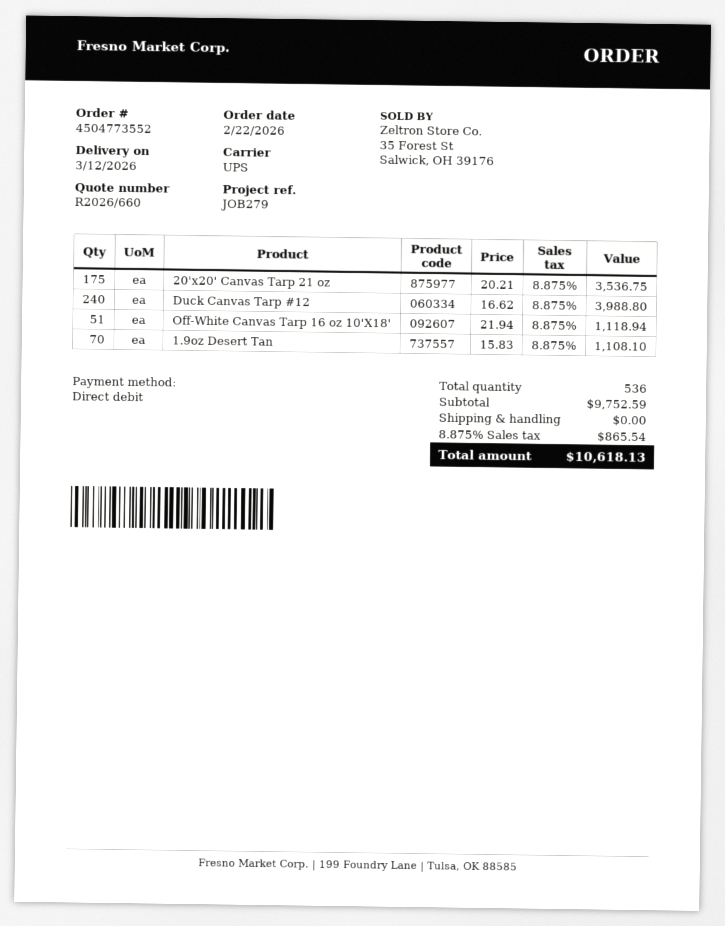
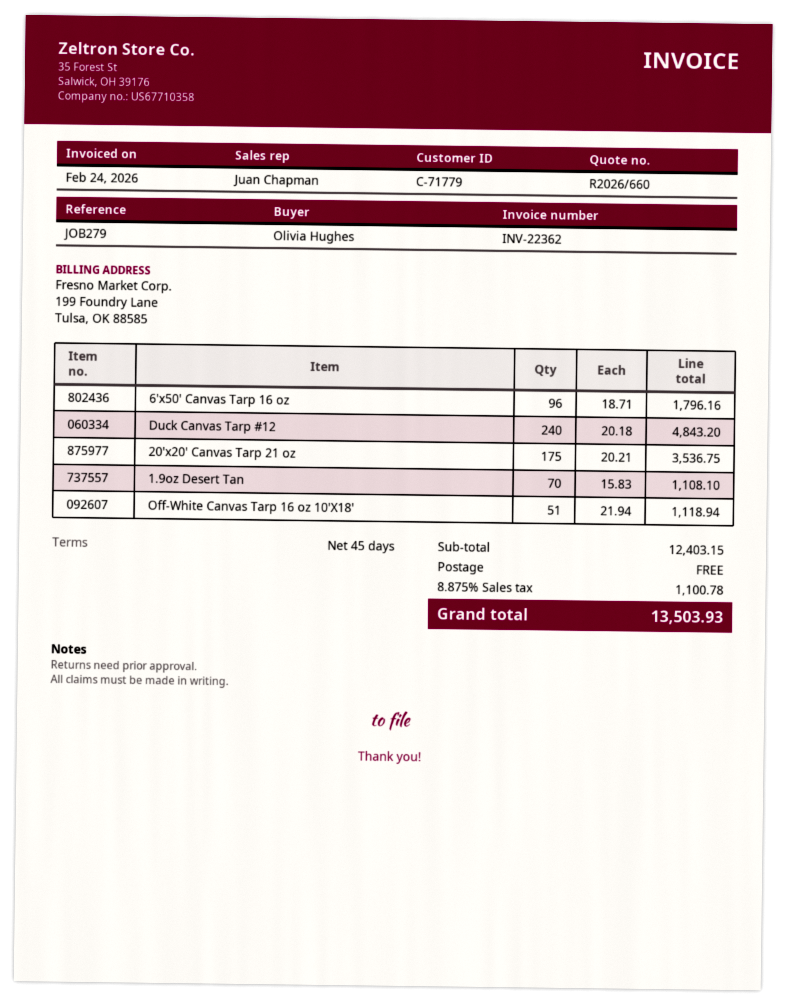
Duck Canvas Tarp #12: 240 x 16.62 = 3988.80 -> 240 x 20.18 = 4843.20
6'x50' Canvas Tarp 16 oz: none -> 96 x 18.71 = 1796.16
subtotal: 9752.59 -> 12403.15
tax: 8.875% = 865.54 -> 8.875% = 1100.78
total: 10618.13 -> 13503.93

